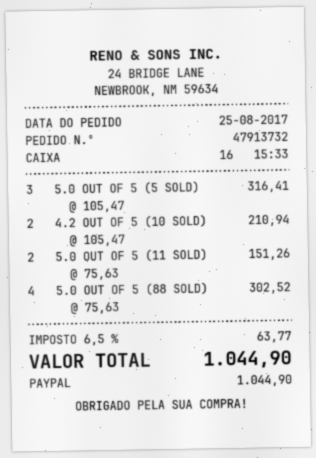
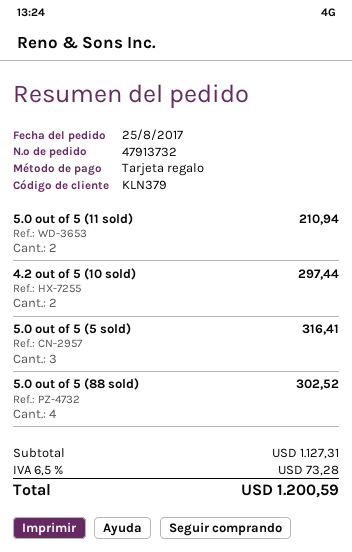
payment method: PayPal -> gift card
4.2 OUT OF 5 (10 SOLD): 2 for 210.94 -> 2 for 297.44
5.0 OUT OF 5 (11 SOLD): 2 for 151.26 -> 2 for 210.94
tax: 6.5% = 63.77 -> 6.5% = 73.28
total: 1044.90 -> 1200.59

